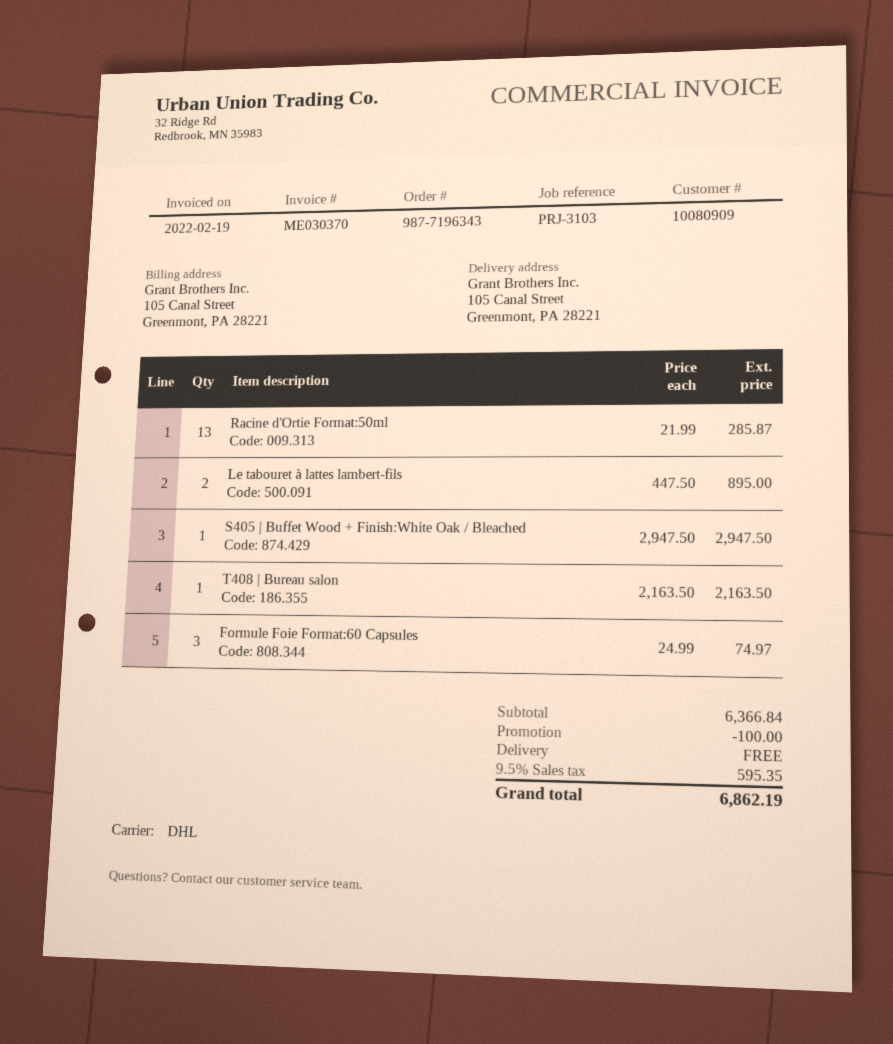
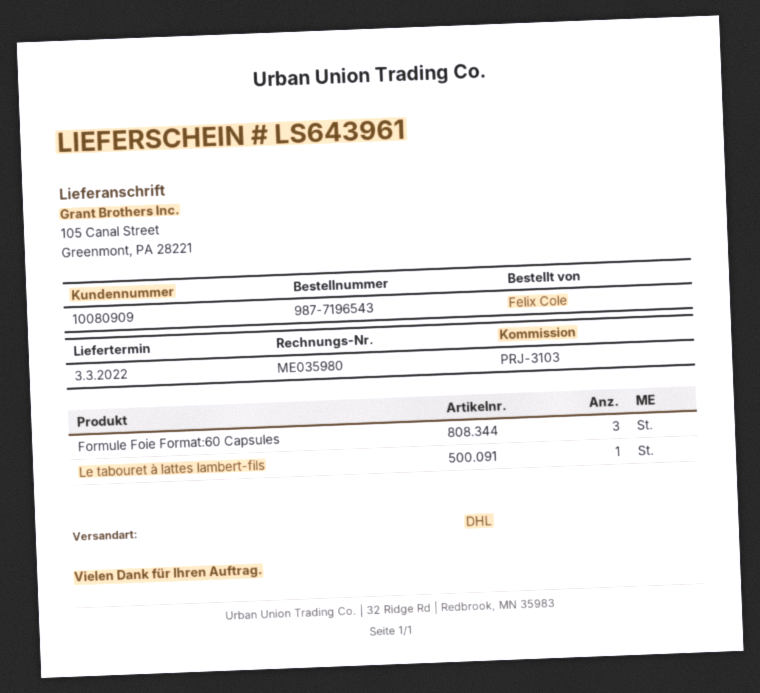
order number: 987-7196343 -> 987-7196543
invoice number: ME030370 -> ME035980
Racine d'Ortie Format:50ml: 13 -> none
Le tabouret à lattes lambert-fils: 2 -> 1
S405 | Buffet Wood + Finish:White Oak / Bleached: 1 -> none
T408 | Bureau salon: 1 -> none

